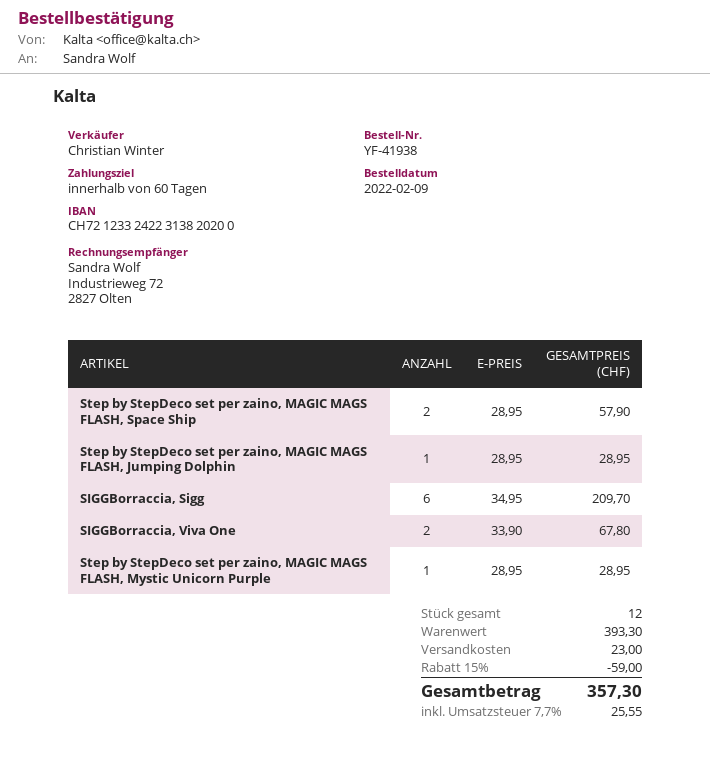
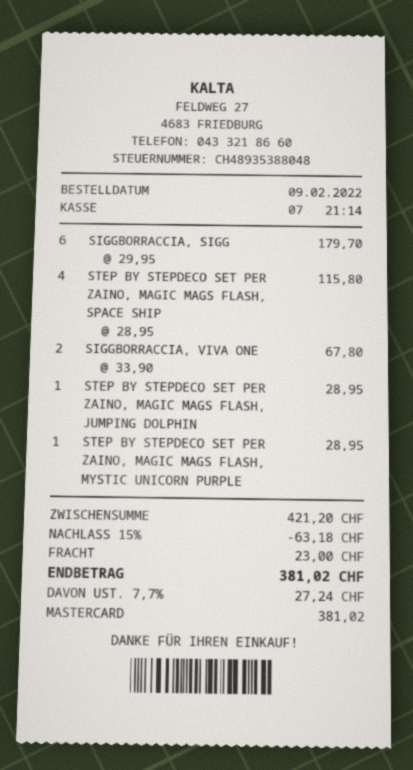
Step by StepDeco set per zaino, MAGIC MAGS FLASH, Space Ship: 2 x 28.95 = 57.90 -> 4 x 28.95 = 115.80
SIGGBorraccia, Sigg: 6 x 34.95 = 209.70 -> 6 x 29.95 = 179.70
subtotal: 393.30 -> 421.20
discount: 15% = 59.00 -> 15% = 63.18
tax: 7.7% = 25.55 -> 7.7% = 27.24
total: 357.30 -> 381.02

